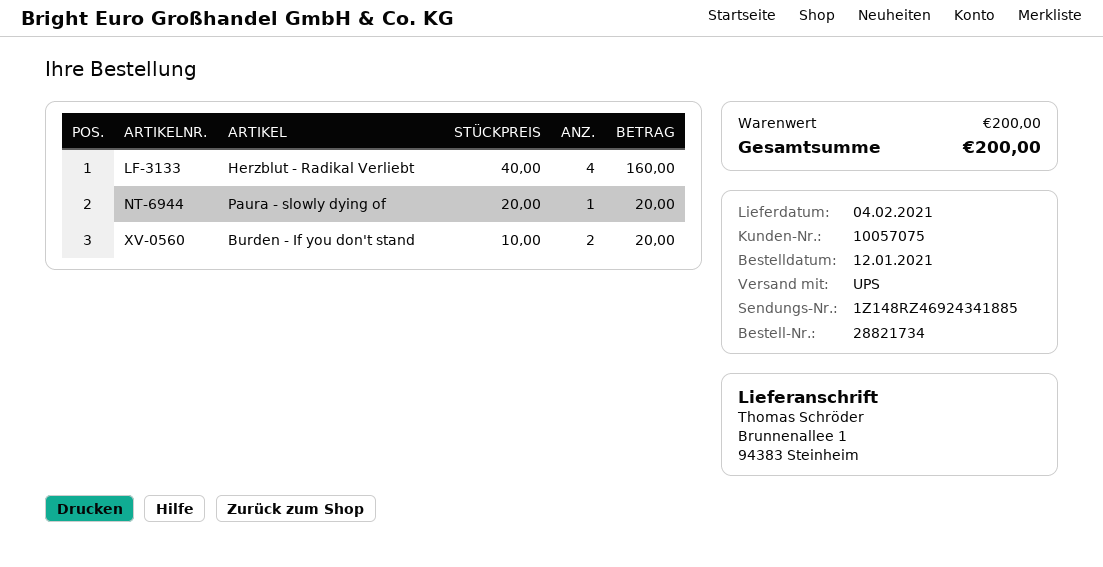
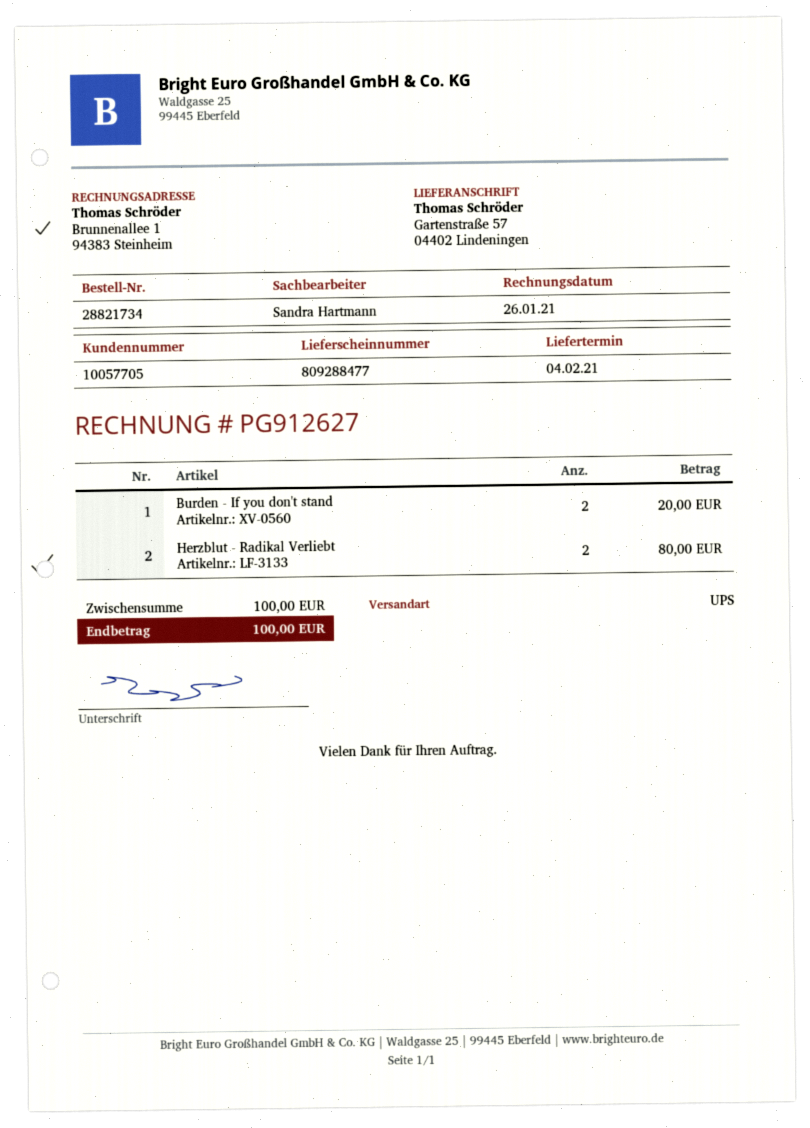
customer number: 10057075 -> 10057705
ship to: Brunnenallee 1, 94383 Steinheim -> Gartenstraße 57, 04402 Lindeningen
Herzblut - Radikal Verliebt: 4 for 160.00 -> 2 for 80.00
Paura - slowly dying of: 1 for 20.00 -> none
subtotal: 200.00 -> 100.00
total: 200.00 -> 100.00

